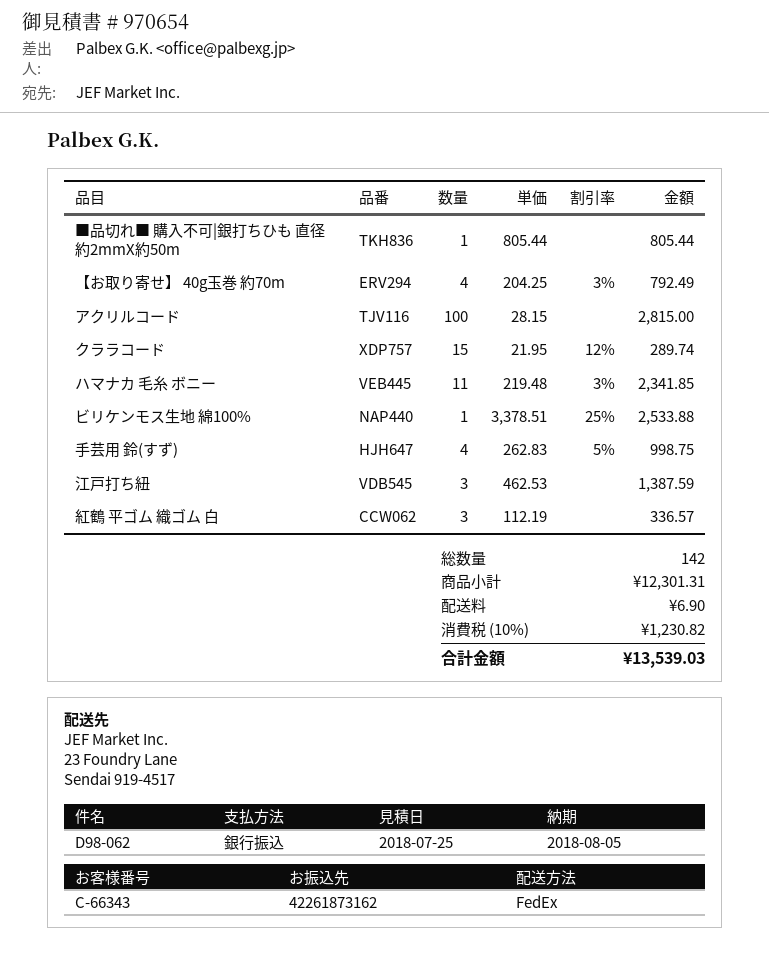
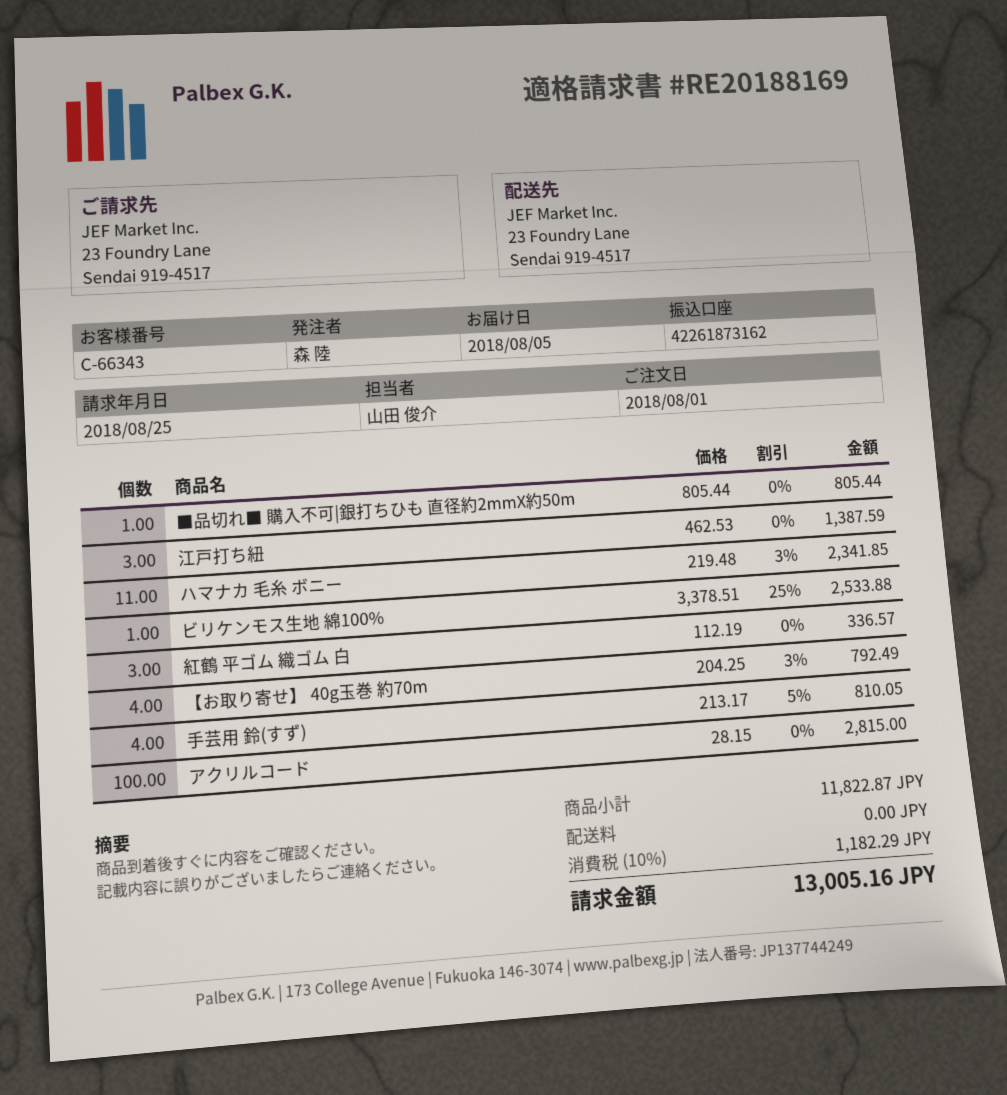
クララコード: 15 x 21.95 - 12% = 289.74 -> none
手芸用 鈴(すず): 4 x 262.83 - 5% = 998.75 -> 4 x 213.17 - 5% = 810.05
subtotal: 12301.31 -> 11822.87
shipping: 6.90 -> 0.00
tax: 10% = 1230.82 -> 10% = 1182.29
total: 13539.03 -> 13005.16

